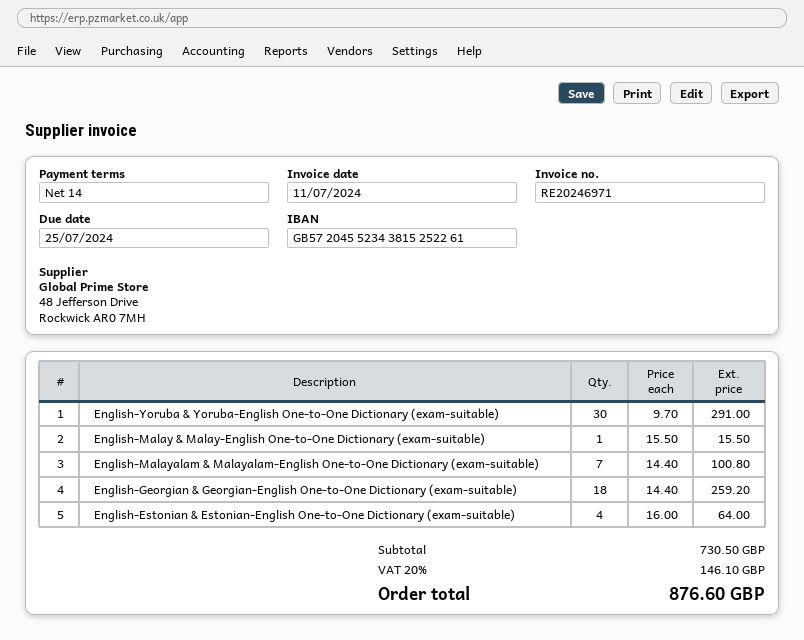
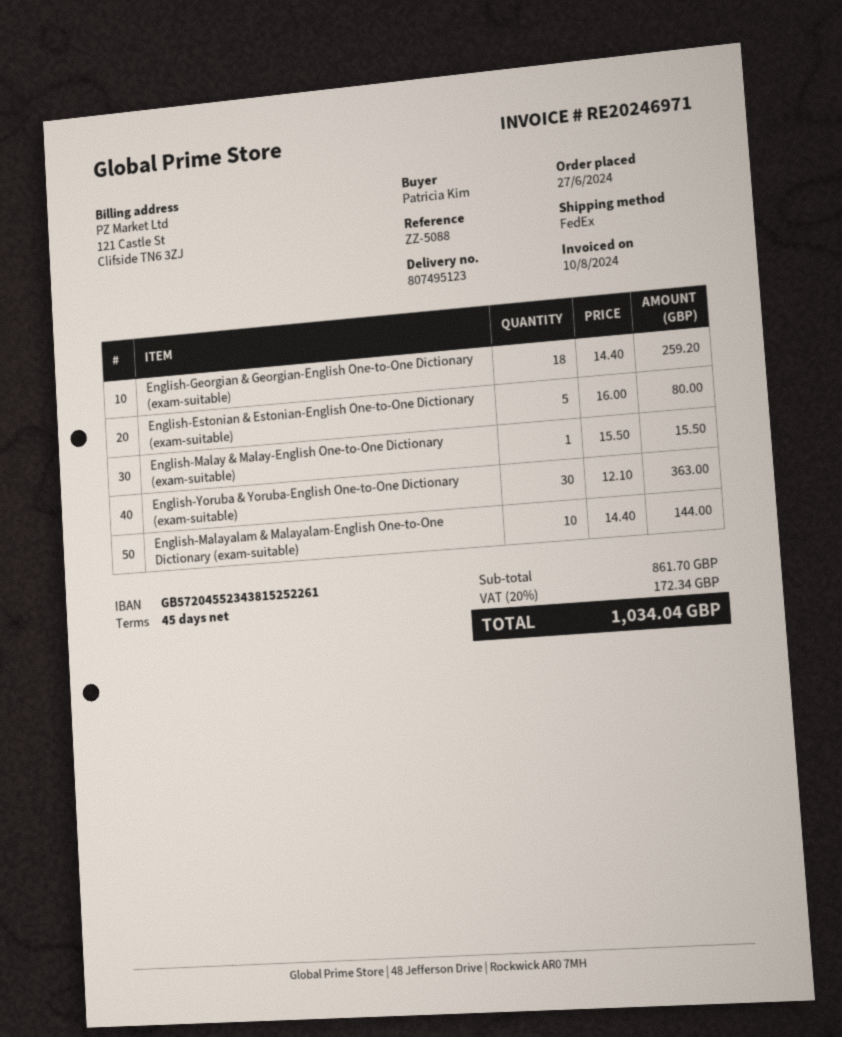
invoice date: 2024-07-11 -> 2024-08-10
payment terms: 14 days -> 45 days
English-Yoruba & Yoruba-English One-to-One Dictionary (exam-suitable): 30 x 9.70 = 291.00 -> 30 x 12.10 = 363.00
English-Malayalam & Malayalam-English One-to-One Dictionary (exam-suitable): 7 x 14.40 = 100.80 -> 10 x 14.40 = 144.00
English-Estonian & Estonian-English One-to-One Dictionary (exam-suitable): 4 x 16.00 = 64.00 -> 5 x 16.00 = 80.00
subtotal: 730.50 -> 861.70
tax: 20% = 146.10 -> 20% = 172.34
total: 876.60 -> 1034.04

